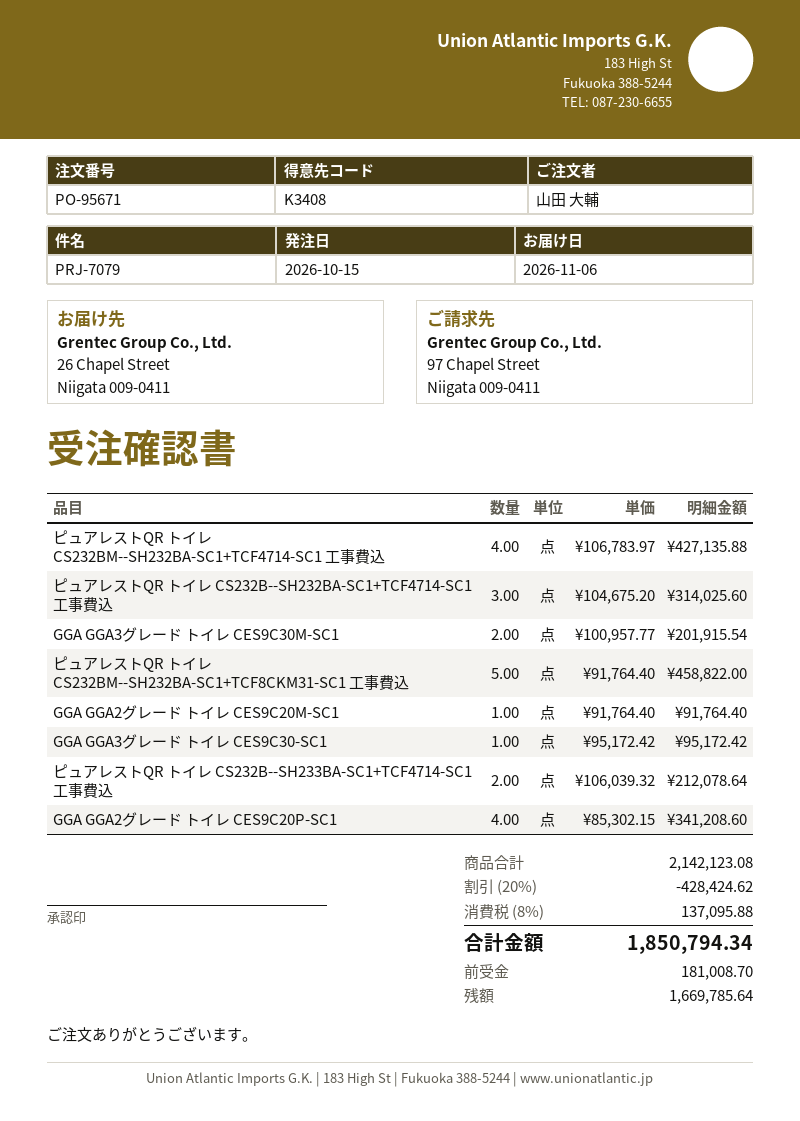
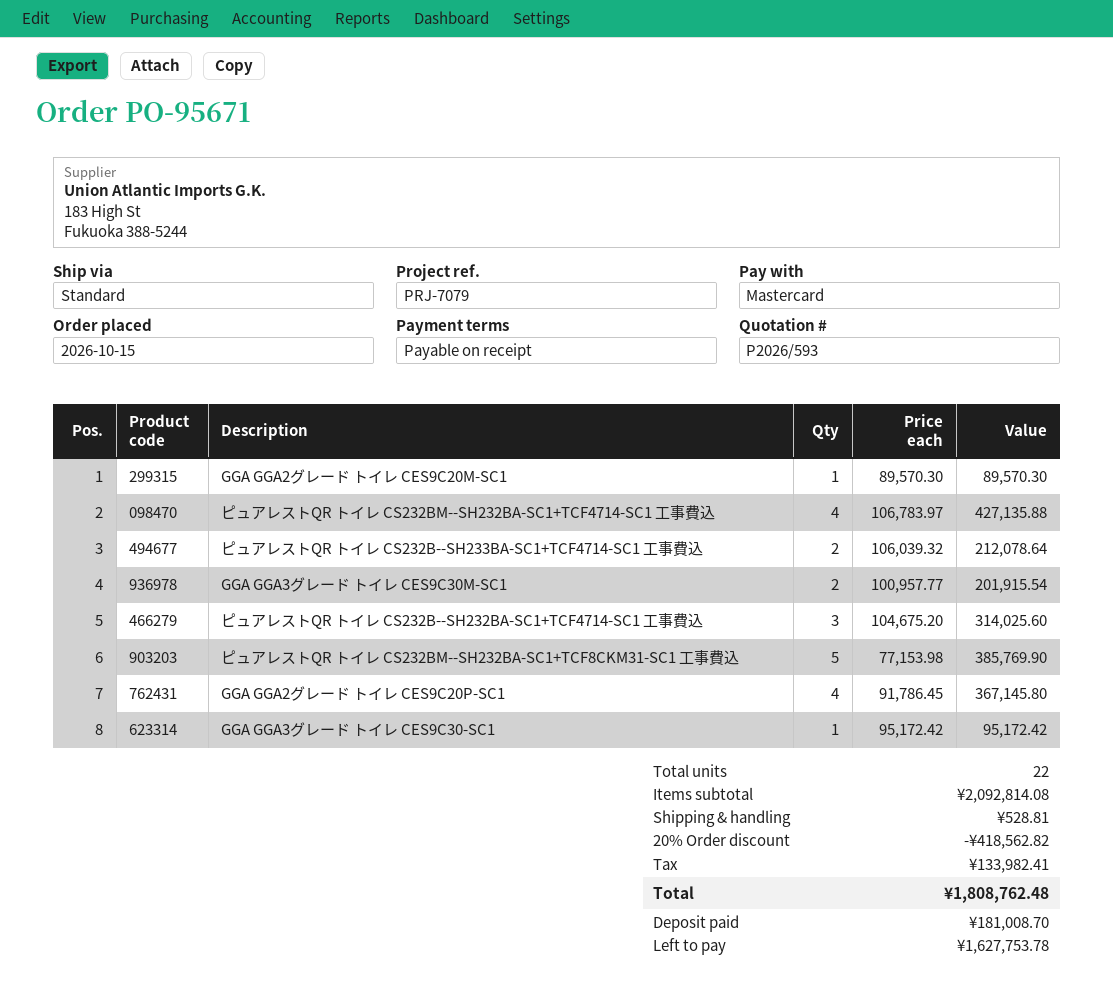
ピュアレストQR トイレ CS232BM--SH232BA-SC1+TCF8CKM31-SC1 工事費込: 5 x 91764.40 = 458822.00 -> 5 x 77153.98 = 385769.90
GGA GGA2グレード トイレ CES9C20M-SC1: 1 x 91764.40 = 91764.40 -> 1 x 89570.30 = 89570.30
GGA GGA2グレード トイレ CES9C20P-SC1: 4 x 85302.15 = 341208.60 -> 4 x 91786.45 = 367145.80
subtotal: 2142123.08 -> 2092814.08
discount: 20% = 428424.62 -> 20% = 418562.82
shipping: none -> 528.81
tax: 137095.88 -> 133982.41
total: 1850794.34 -> 1808762.48
balance: 1669785.64 -> 1627753.78

